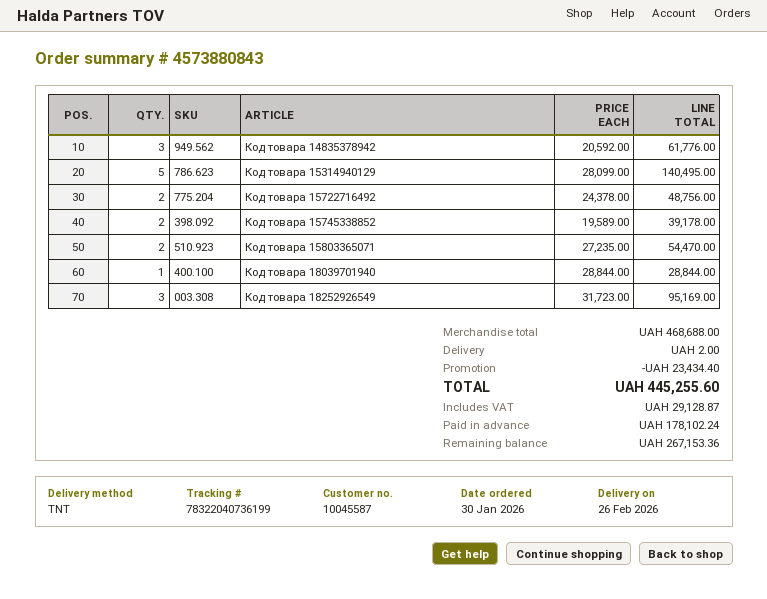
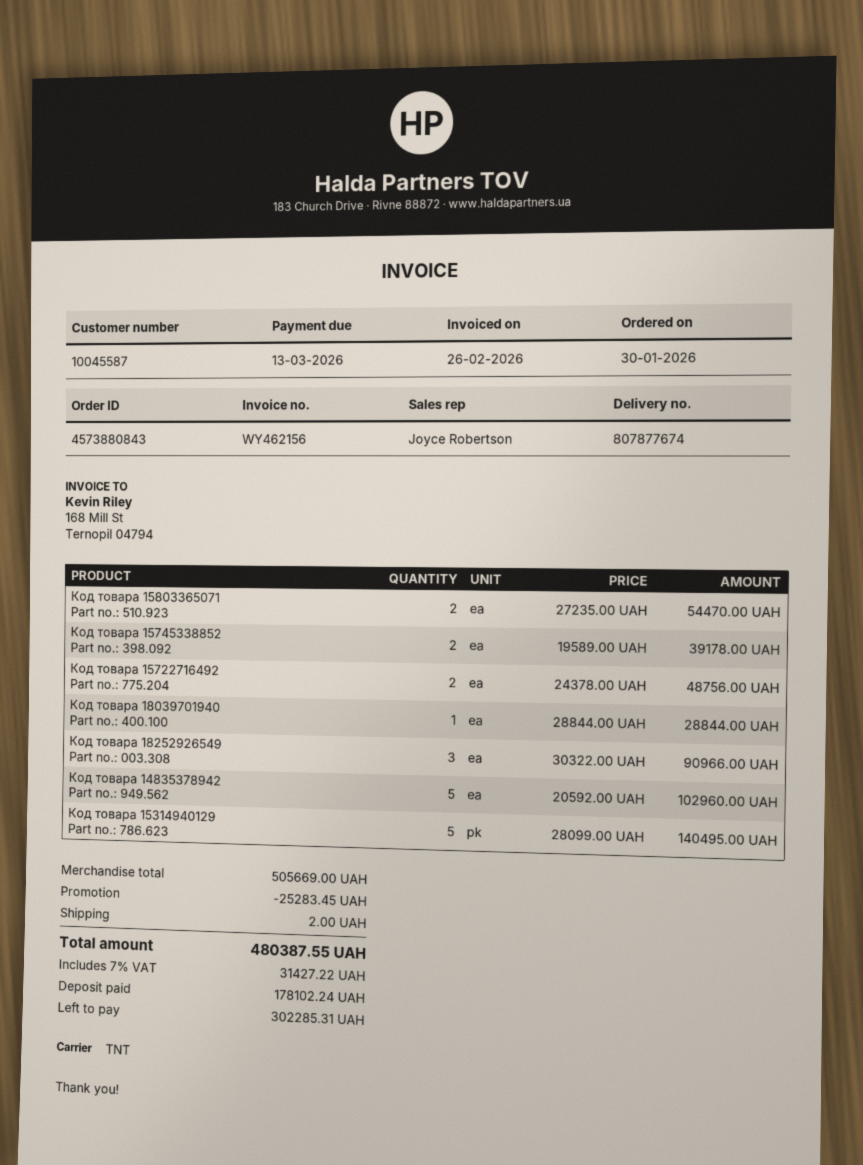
Код товара 14835378942: 3 x 20592.00 = 61776.00 -> 5 x 20592.00 = 102960.00
Код товара 18252926549: 3 x 31723.00 = 95169.00 -> 3 x 30322.00 = 90966.00
subtotal: 468688.00 -> 505669.00
discount: 23434.40 -> 25283.45
tax: 29128.87 -> 31427.22
total: 445255.60 -> 480387.55
balance: 267153.36 -> 302285.31

